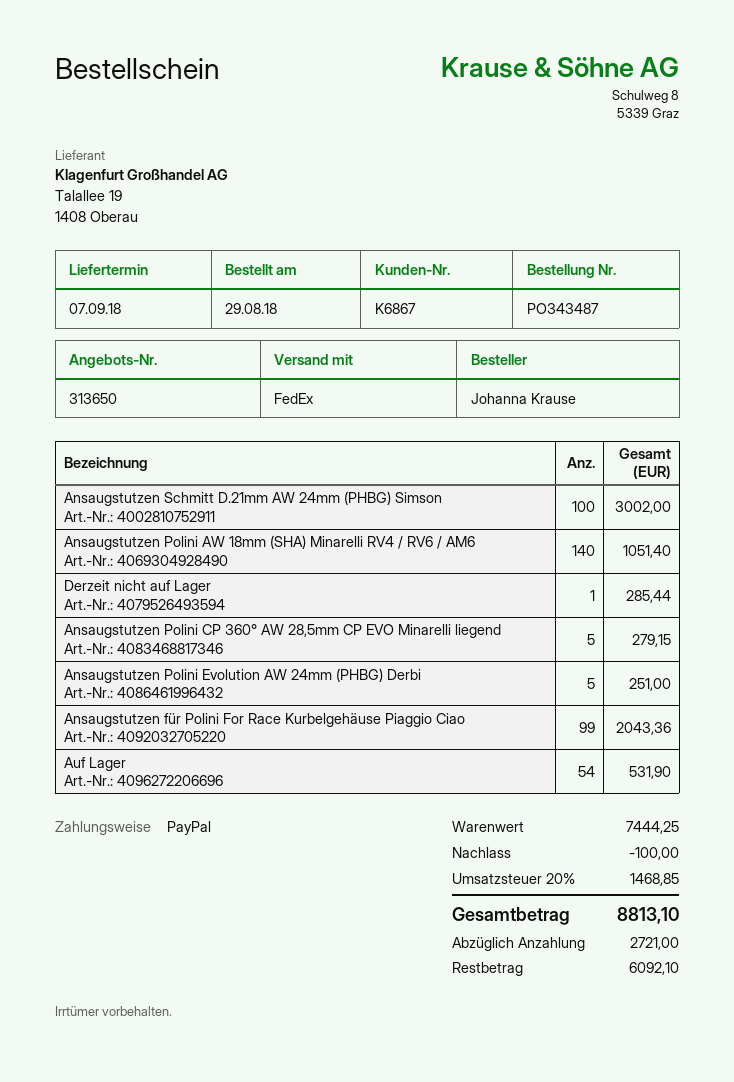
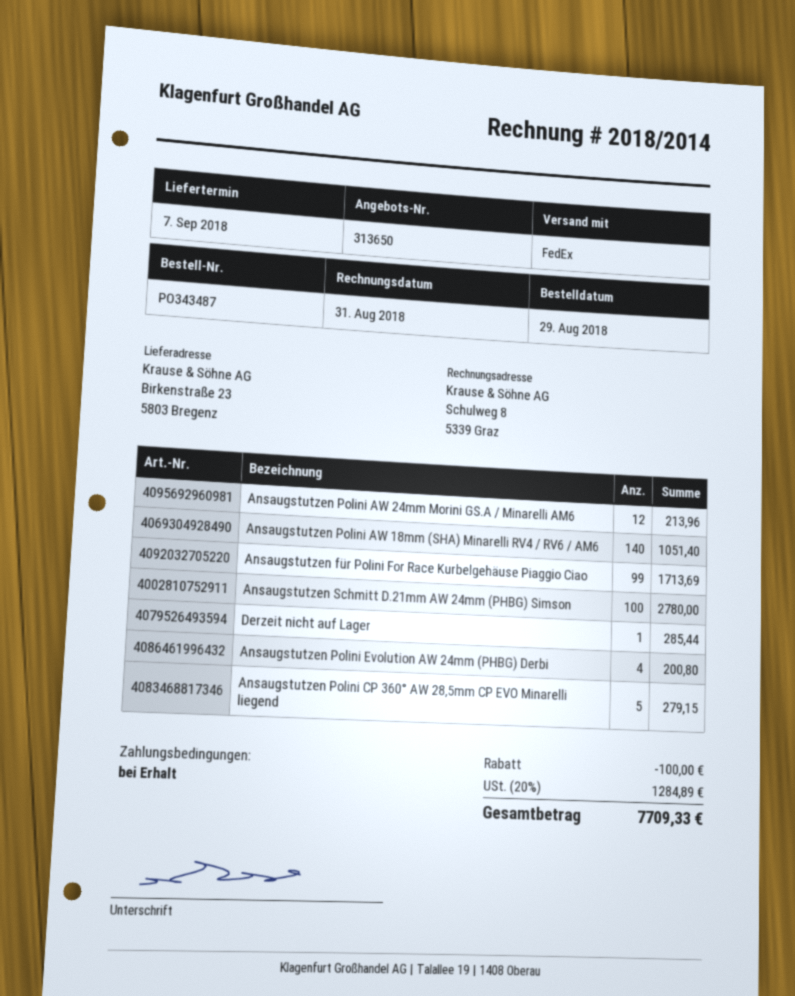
Ansaugstutzen Schmitt D.21mm AW 24mm (PHBG) Simson: 100 for 3002.00 -> 100 for 2780.00
Ansaugstutzen Polini Evolution AW 24mm (PHBG) Derbi: 5 for 251.00 -> 4 for 200.80
Ansaugstutzen für Polini For Race Kurbelgehäuse Piaggio Ciao: 99 for 2043.36 -> 99 for 1713.69
Auf Lager: 54 for 531.90 -> none
Ansaugstutzen Polini AW 24mm Morini GS.A / Minarelli AM6: none -> 12 for 213.96
tax: 20% = 1468.85 -> 20% = 1284.89
total: 8813.10 -> 7709.33

